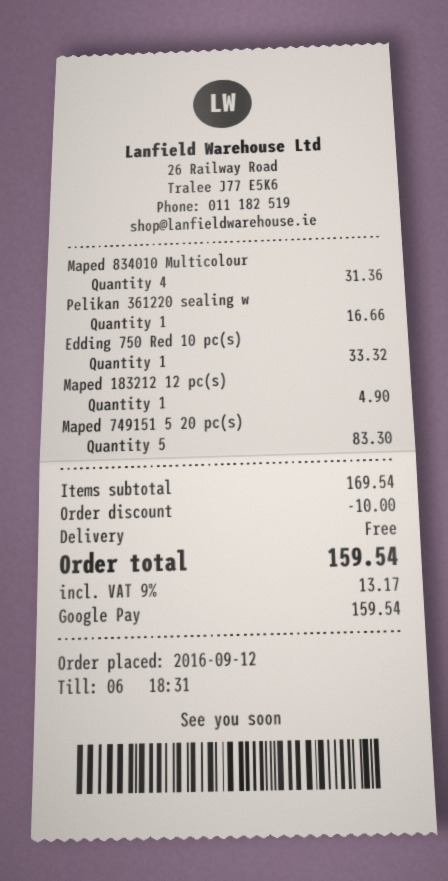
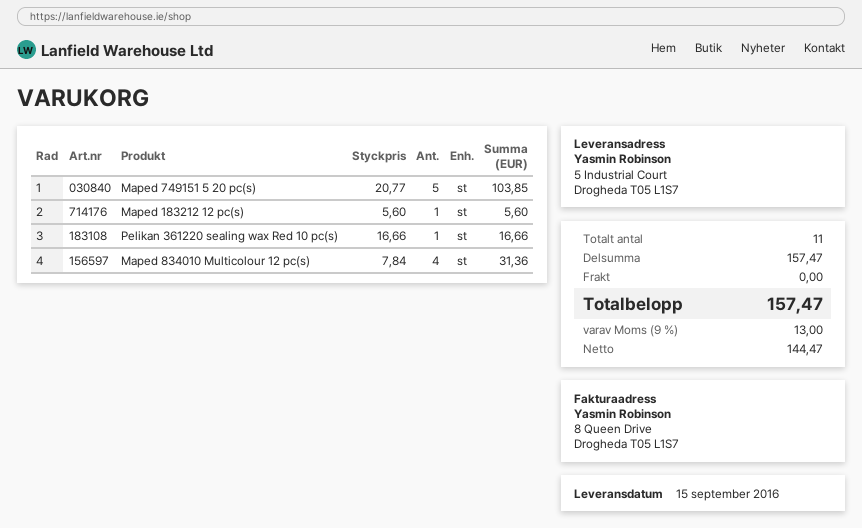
Edding 750 Red 10 pc(s): 1 for 33.32 -> none
Maped 183212 12 pc(s): 1 for 4.90 -> 1 for 5.60
Maped 749151 5 20 pc(s): 5 for 83.30 -> 5 for 103.85
subtotal: 169.54 -> 157.47
discount: 10.00 -> none
tax: 9% = 13.17 -> 9% = 13.00
total: 159.54 -> 157.47

